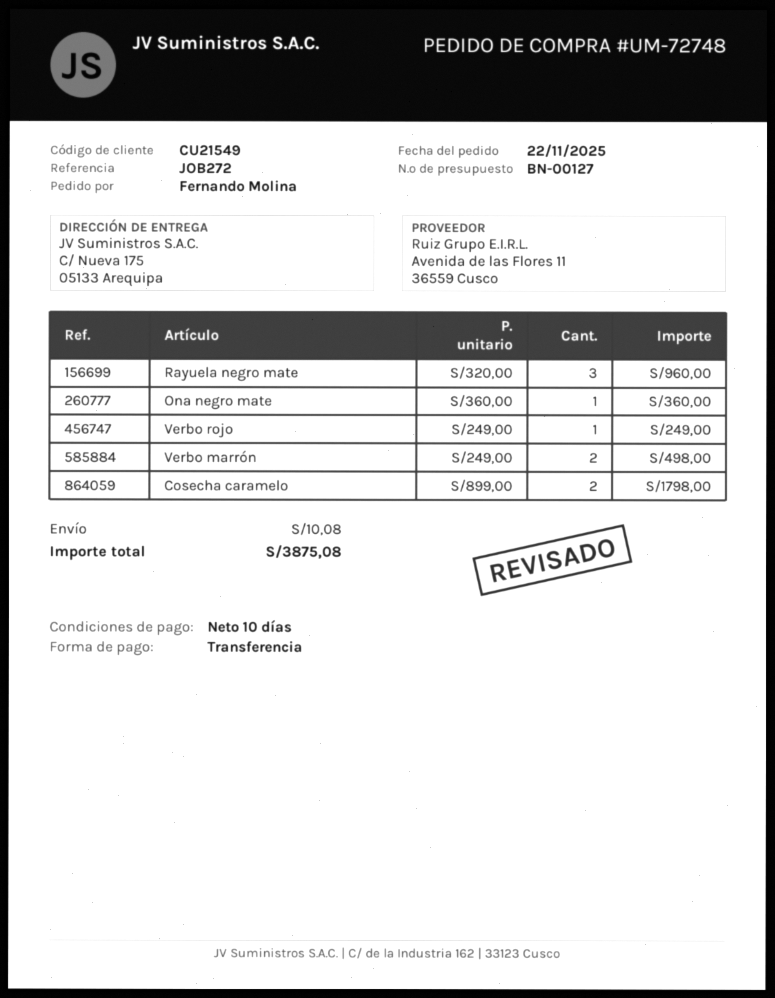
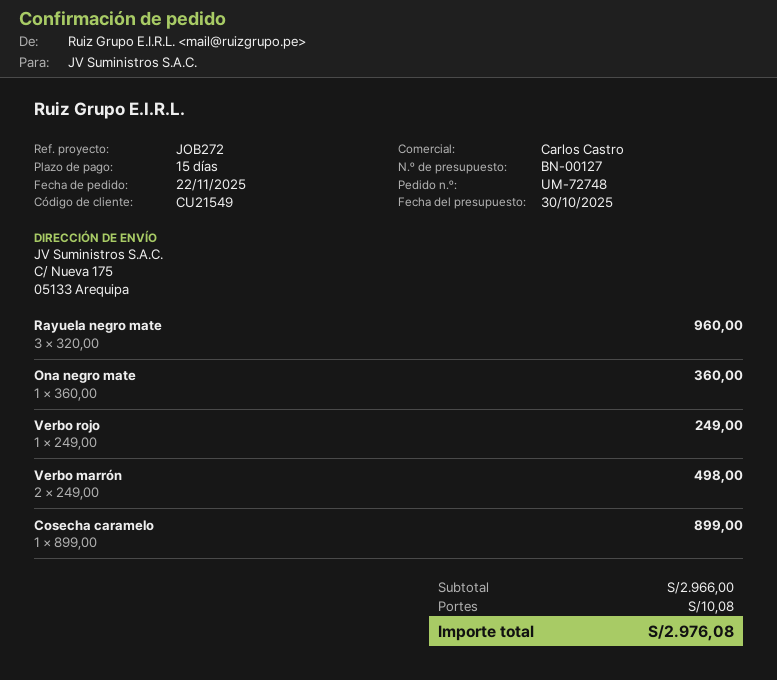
payment terms: 10 days -> 15 days
Cosecha caramelo: 2 x 899.00 = 1798.00 -> 1 x 899.00 = 899.00
total: 3875.08 -> 2976.08

